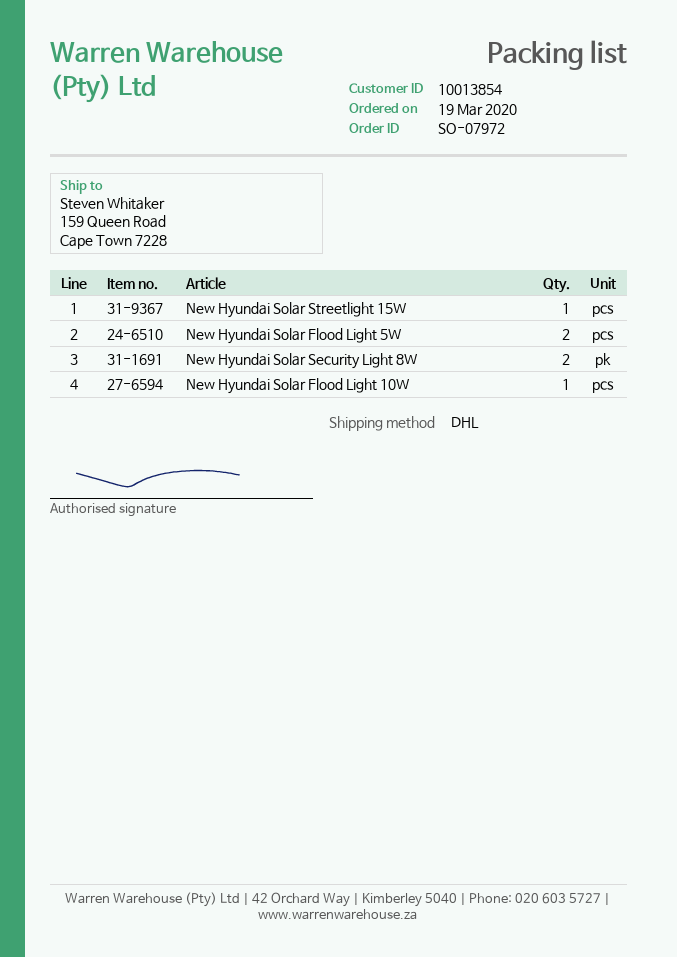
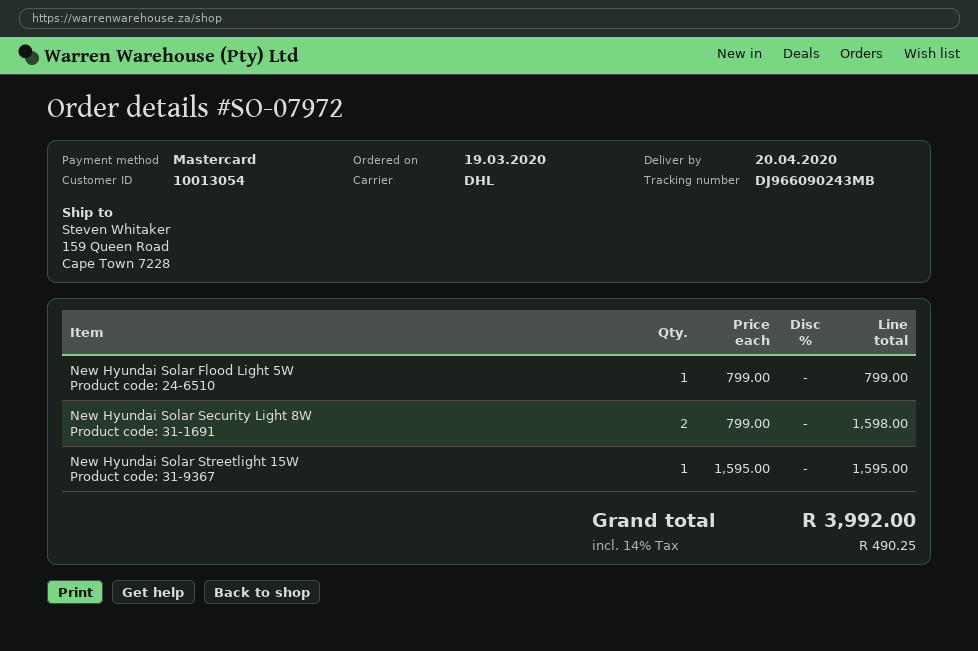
customer number: 10013854 -> 10013054
New Hyundai Solar Flood Light 5W: 2 -> 1
New Hyundai Solar Flood Light 10W: 1 -> none

